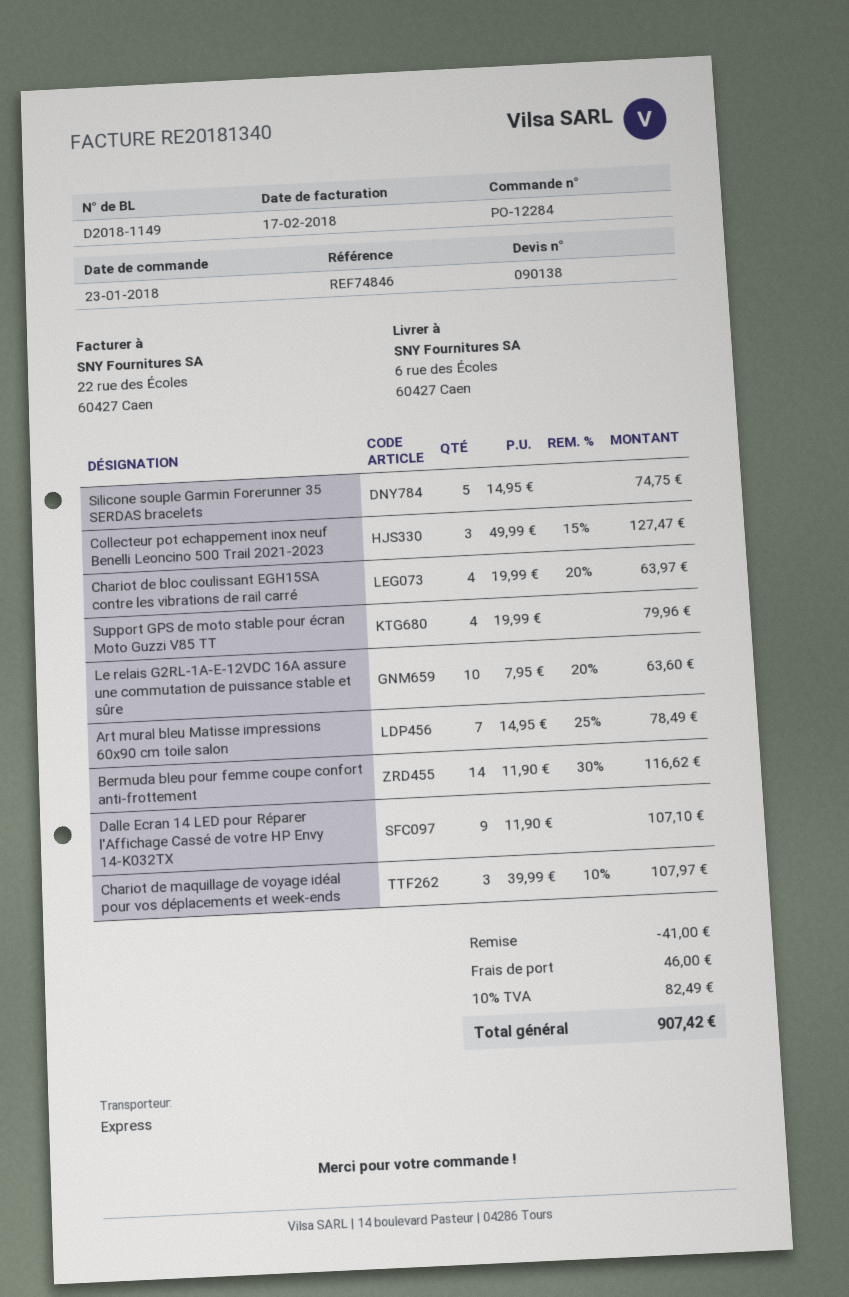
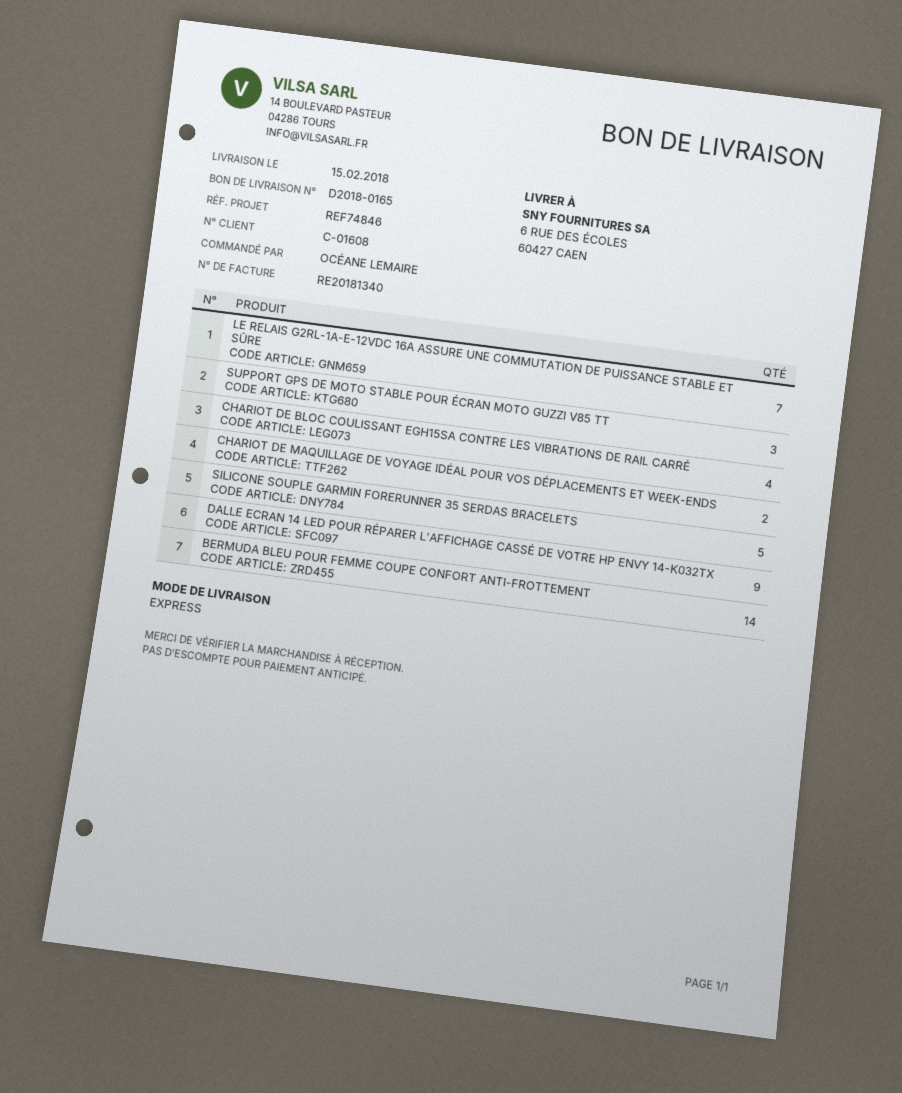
delivery note number: D2018-1149 -> D2018-0165
Collecteur pot echappement inox neuf Benelli Leoncino 500 Trail 2021-2023: 3 -> none
Support GPS de moto stable pour écran Moto Guzzi V85 TT: 4 -> 3
Le relais G2RL-1A-E-12VDC 16A assure une commutation de puissance stable et sûre: 10 -> 7
Art mural bleu Matisse impressions 60x90 cm toile salon: 7 -> none
Chariot de maquillage de voyage idéal pour vos déplacements et week-ends: 3 -> 2

